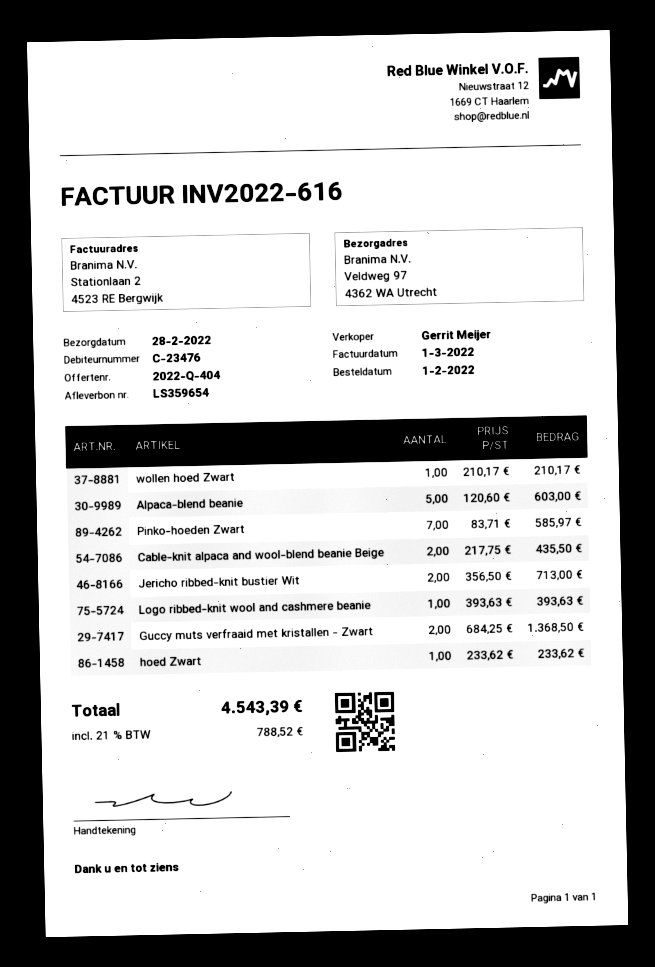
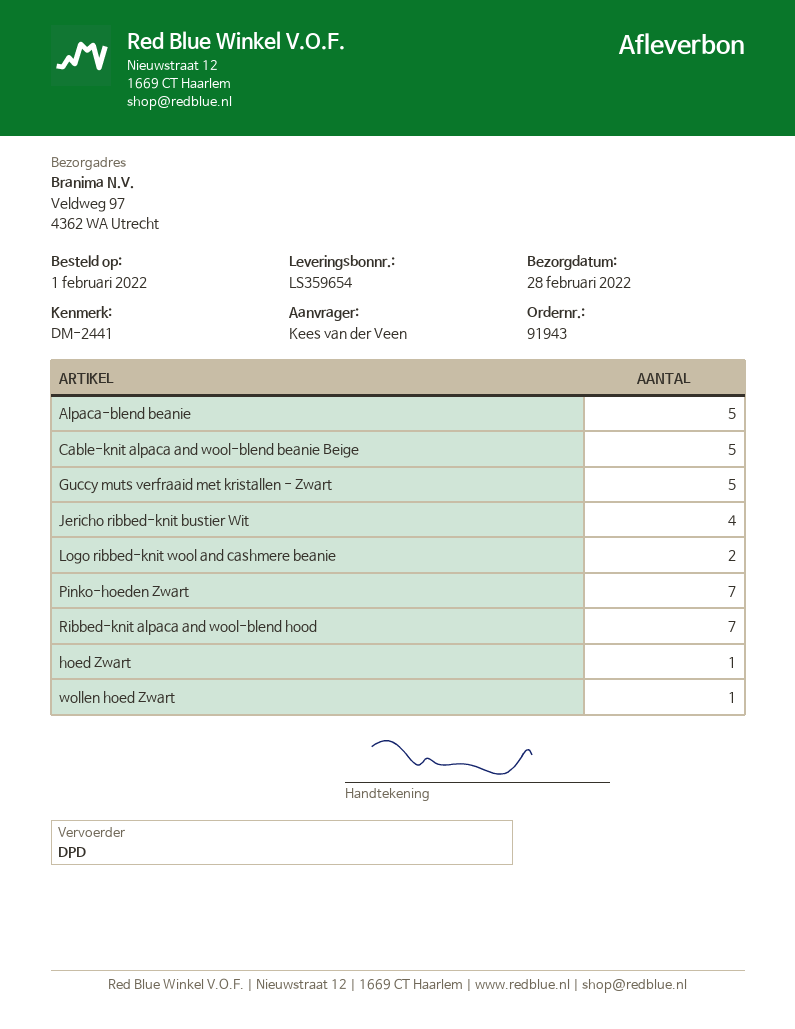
Cable-knit alpaca and wool-blend beanie Beige: 2 -> 5
Jericho ribbed-knit bustier Wit: 2 -> 4
Logo ribbed-knit wool and cashmere beanie: 1 -> 2
Guccy muts verfraaid met kristallen - Zwart: 2 -> 5
Ribbed-knit alpaca and wool-blend hood: none -> 7

